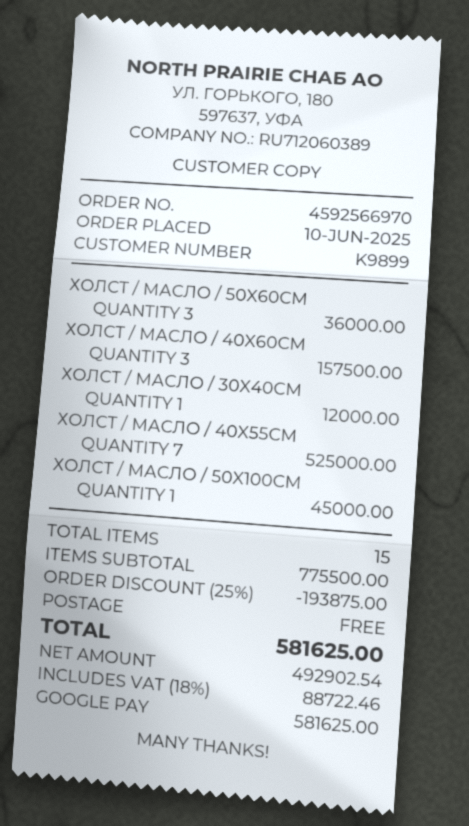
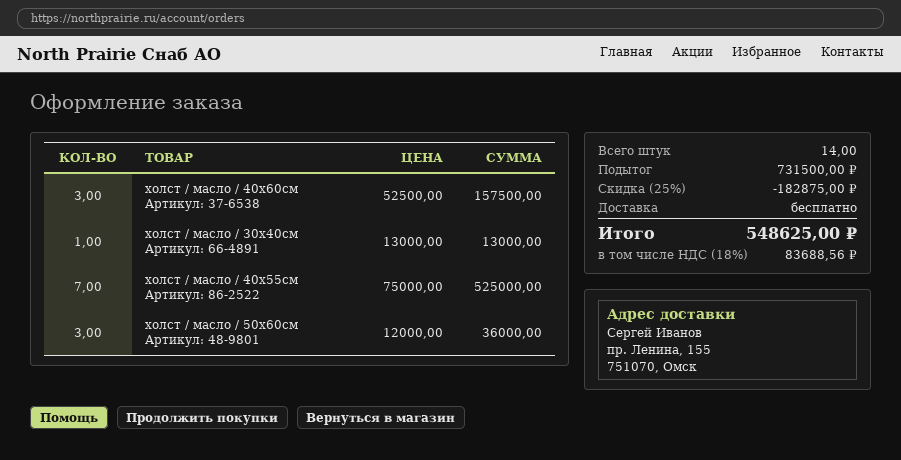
ХОЛСТ / МАСЛО / 30X40СМ: 1 for 12000.00 -> 1 for 13000.00
ХОЛСТ / МАСЛО / 50X100СМ: 1 for 45000.00 -> none
total quantity: 15 -> 14
subtotal: 775500.00 -> 731500.00
discount: 25% = 193875.00 -> 25% = 182875.00
tax: 18% = 88722.46 -> 18% = 83688.56
total: 581625.00 -> 548625.00

